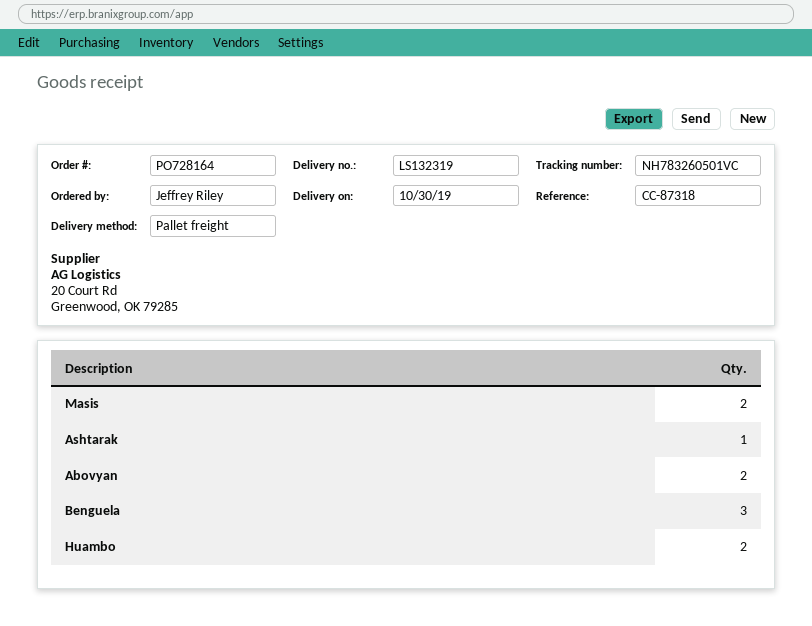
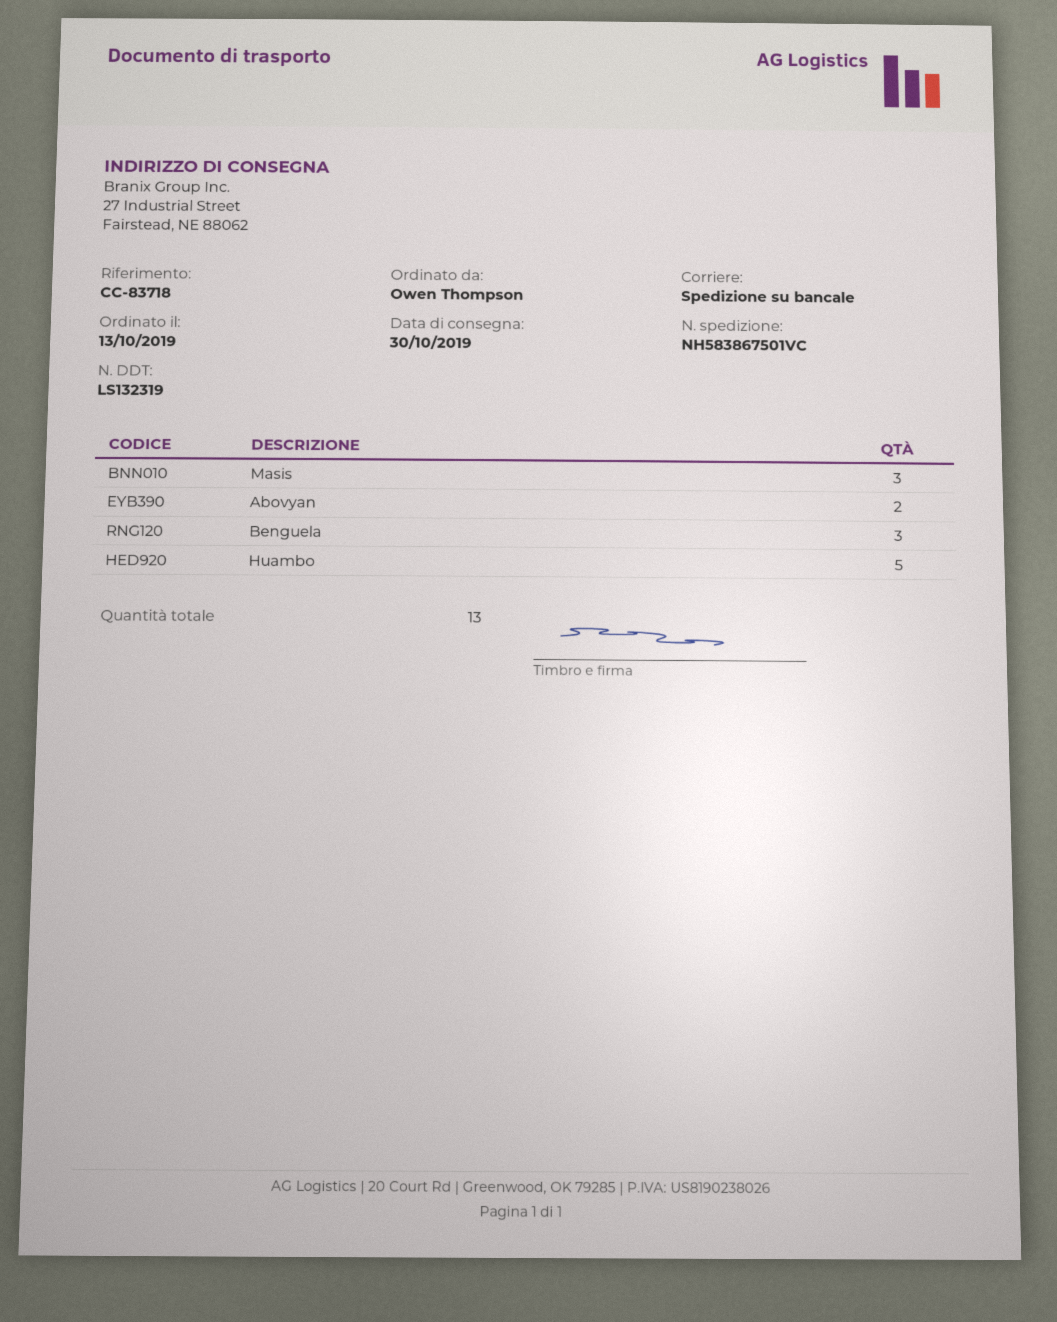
reference: CC-87318 -> CC-83718
ordered by: Jeffrey Riley -> Owen Thompson
tracking number: NH783260501VC -> NH583867501VC
Masis: 2 -> 3
Ashtarak: 1 -> none
Huambo: 2 -> 5

